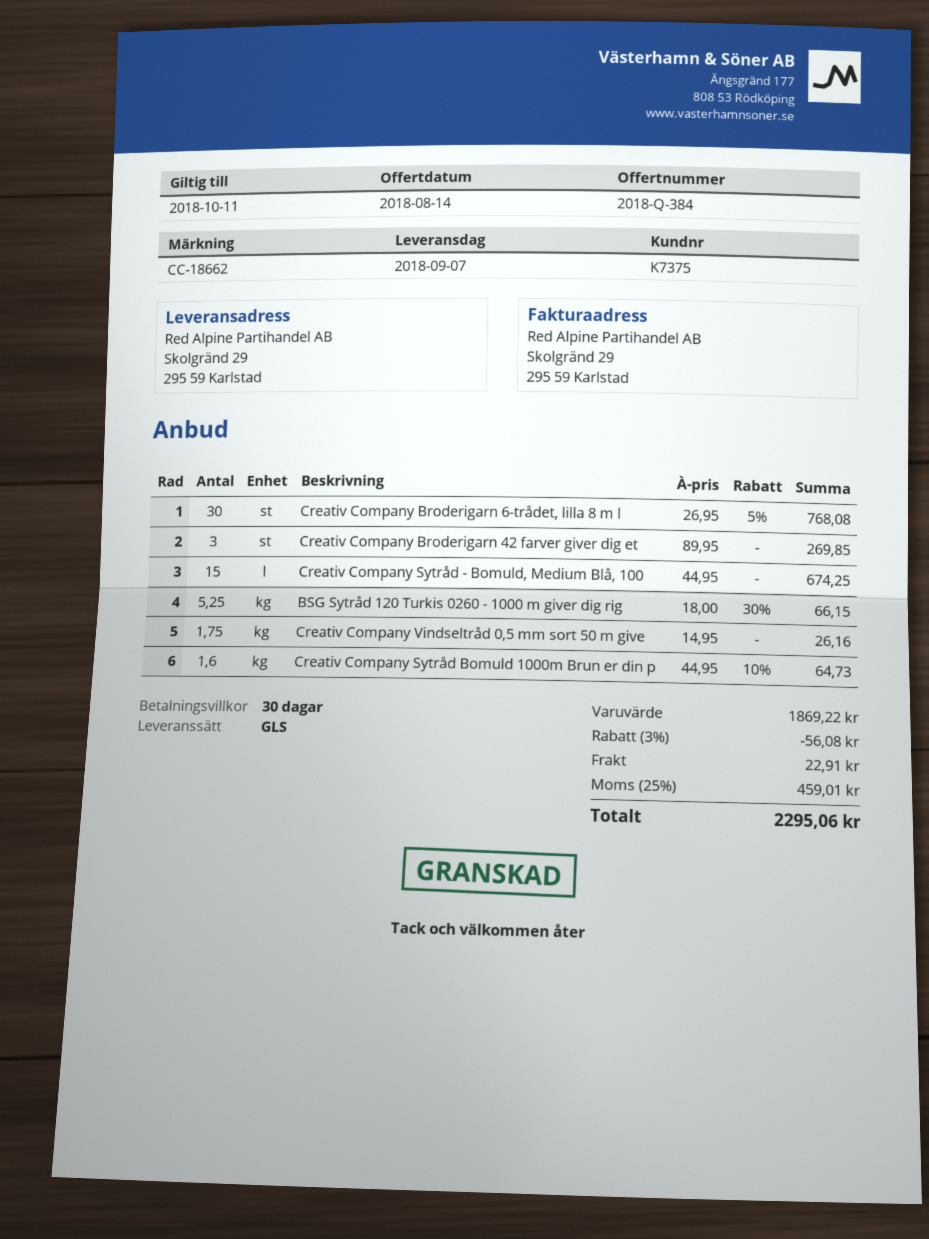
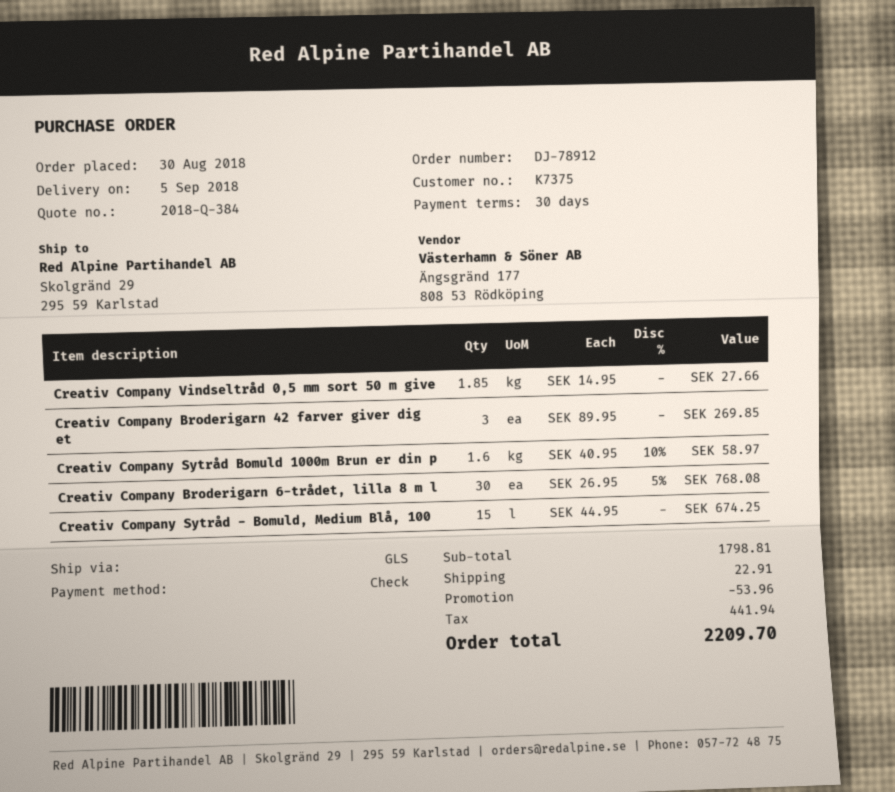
delivery date: 2018-09-07 -> 2018-09-05
BSG Sytråd 120 Turkis 0260 - 1000 m giver dig rig: 5.25 x 18.00 - 30% = 66.15 -> none
Creativ Company Vindseltråd 0,5 mm sort 50 m give: 1.75 x 14.95 = 26.16 -> 1.85 x 14.95 = 27.66
Creativ Company Sytråd Bomuld 1000m Brun er din p: 1.6 x 44.95 - 10% = 64.73 -> 1.6 x 40.95 - 10% = 58.97
subtotal: 1869.22 -> 1798.81
discount: 56.08 -> 53.96
tax: 459.01 -> 441.94
total: 2295.06 -> 2209.70

